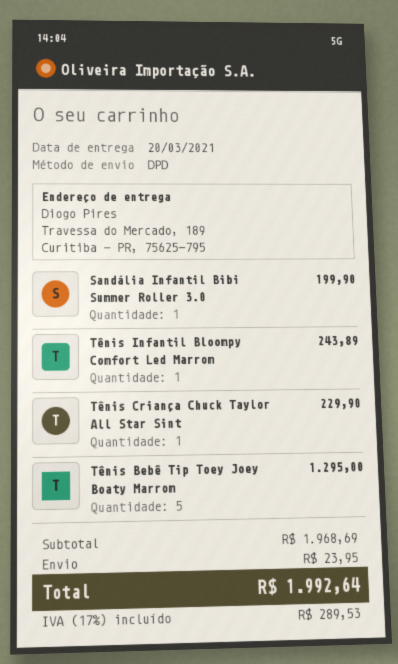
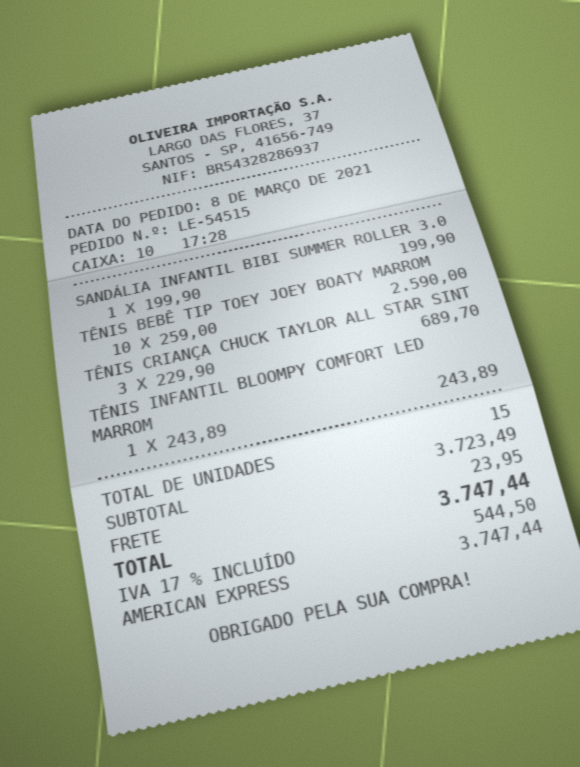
Tênis Criança Chuck Taylor All Star Sint: 1 for 229.90 -> 3 for 689.70
Tênis Bebê Tip Toey Joey Boaty Marrom: 5 for 1295.00 -> 10 for 2590.00
subtotal: 1968.69 -> 3723.49
tax: 17% = 289.53 -> 17% = 544.50
total: 1992.64 -> 3747.44

